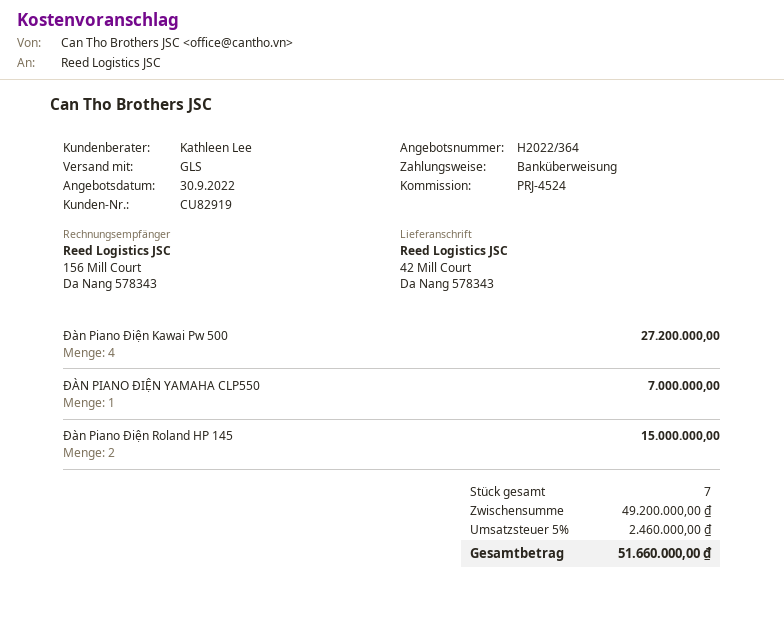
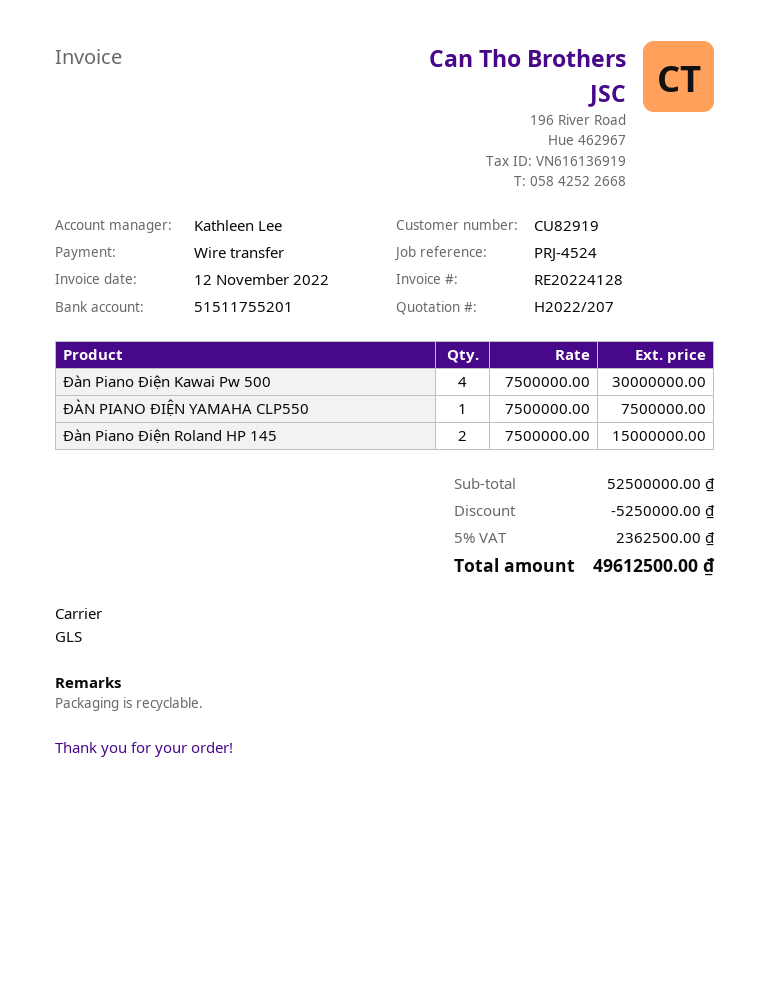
quote number: H2022/364 -> H2022/207
Đàn Piano Điện Kawai Pw 500: 4 for 27200000.00 -> 4 for 30000000.00
ĐÀN PIANO ĐIỆN YAMAHA CLP550: 1 for 7000000.00 -> 1 for 7500000.00
subtotal: 49200000.00 -> 52500000.00
discount: none -> 5250000.00
tax: 5% = 2460000.00 -> 5% = 2362500.00
total: 51660000.00 -> 49612500.00

